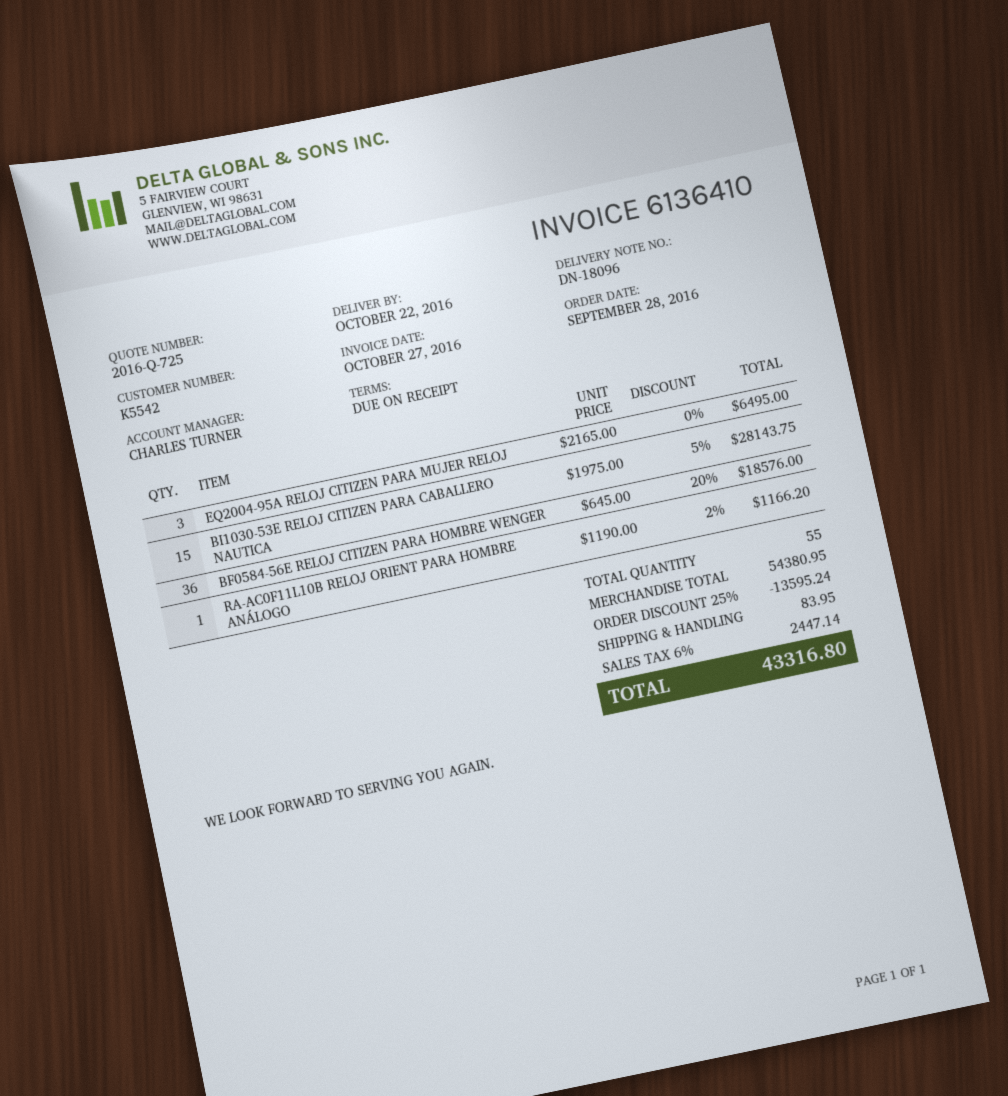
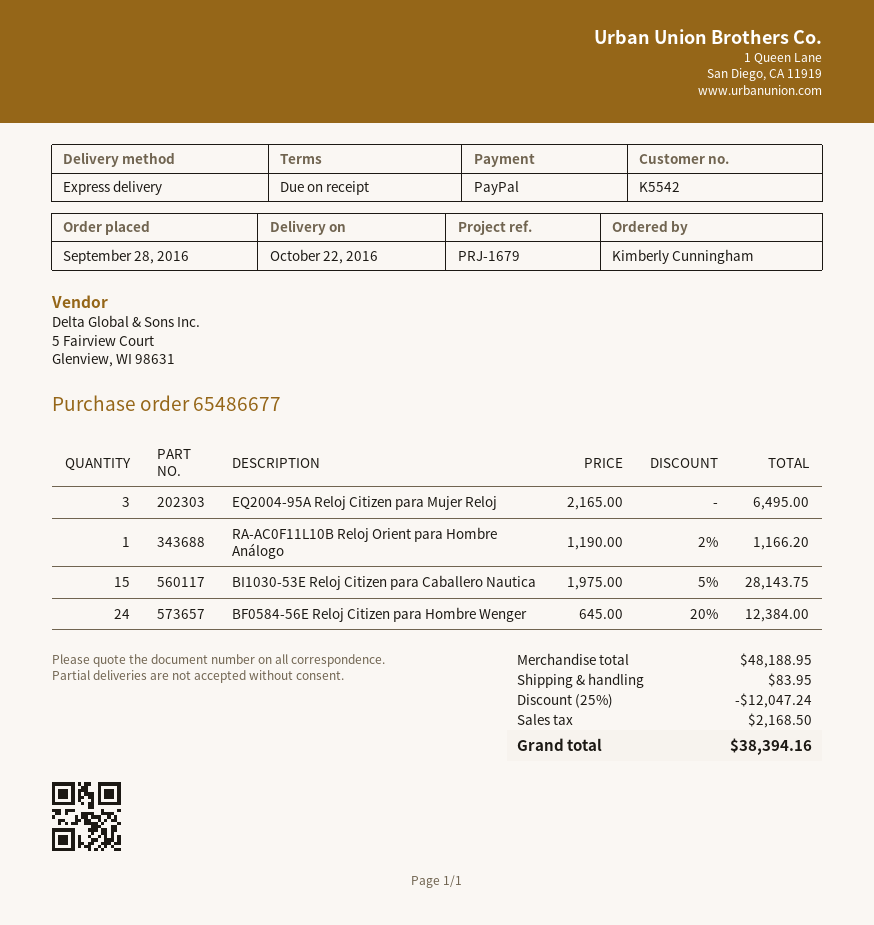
BF0584-56E RELOJ CITIZEN PARA HOMBRE WENGER: 36 x 645.00 - 20% = 18576.00 -> 24 x 645.00 - 20% = 12384.00
subtotal: 54380.95 -> 48188.95
discount: 25% = 13595.24 -> 25% = 12047.24
tax: 2447.14 -> 2168.50
total: 43316.80 -> 38394.16

